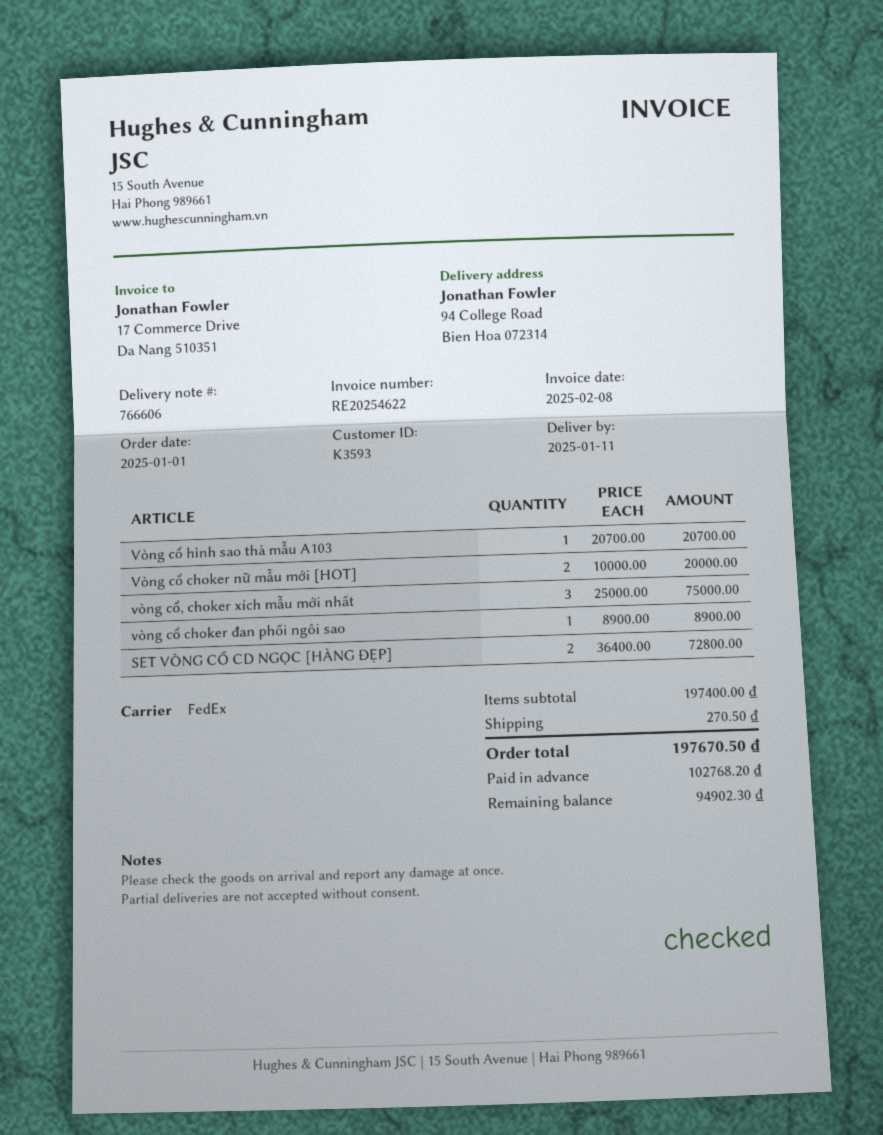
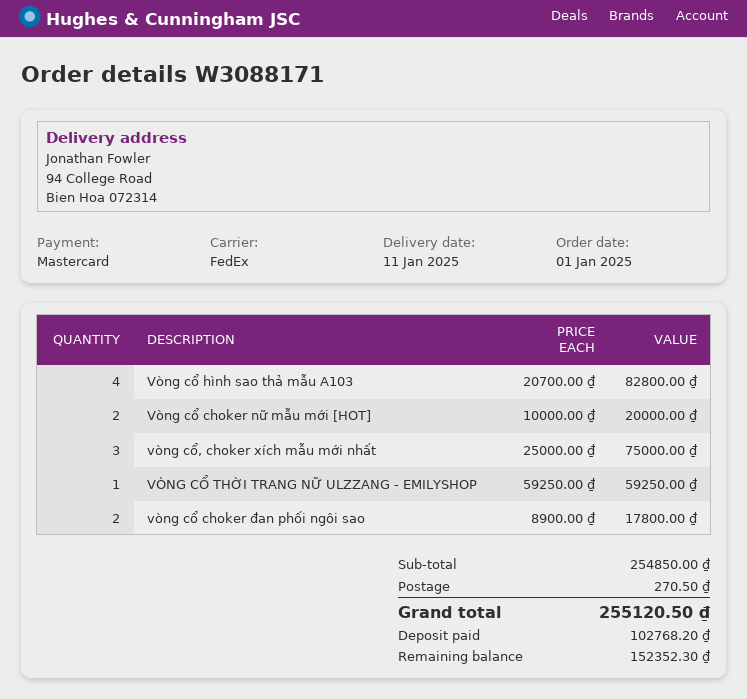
Vòng cổ hình sao thả mẫu A103: 1 x 20700.00 = 20700.00 -> 4 x 20700.00 = 82800.00
vòng cổ choker đan phối ngôi sao: 1 x 8900.00 = 8900.00 -> 2 x 8900.00 = 17800.00
SET VÒNG CỔ CD NGỌC [HÀNG ĐẸP]: 2 x 36400.00 = 72800.00 -> none
VÒNG CỔ THỜI TRANG NỮ ULZZANG - EMILYSHOP: none -> 1 x 59250.00 = 59250.00
subtotal: 197400.00 -> 254850.00
total: 197670.50 -> 255120.50
balance: 94902.30 -> 152352.30

